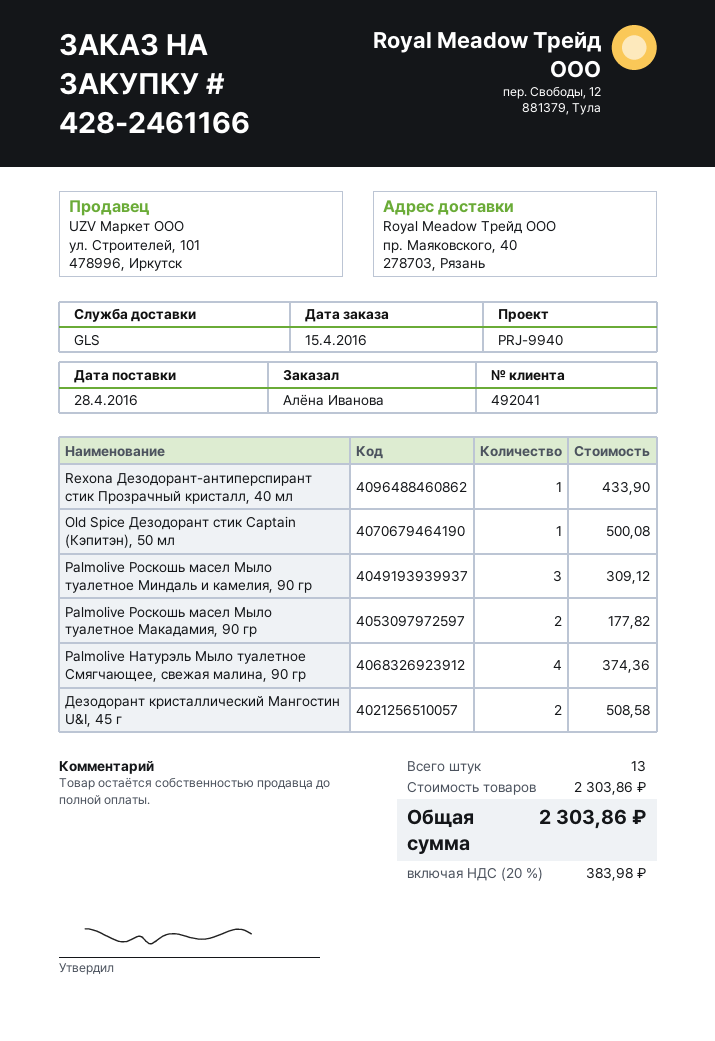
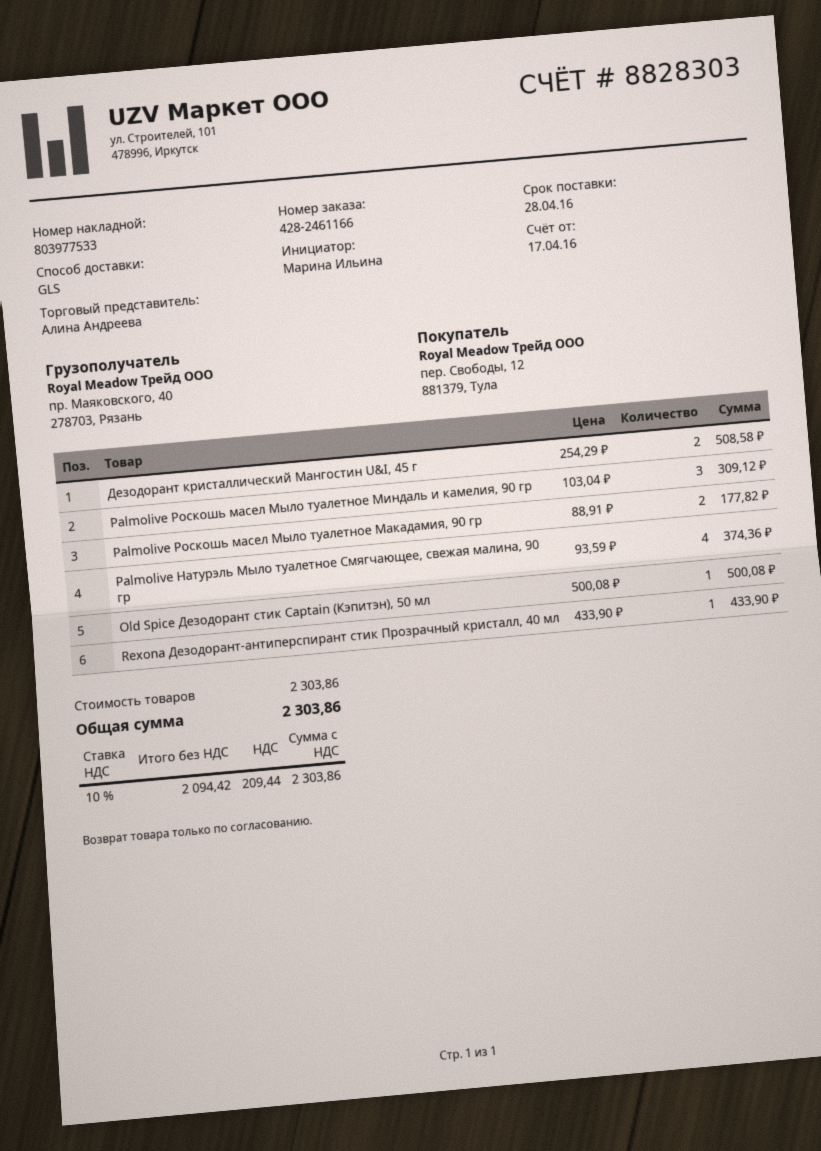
ordered by: Алёна Иванова -> Марина Ильина
tax: 20% = 383.98 -> 10% = 209.44

